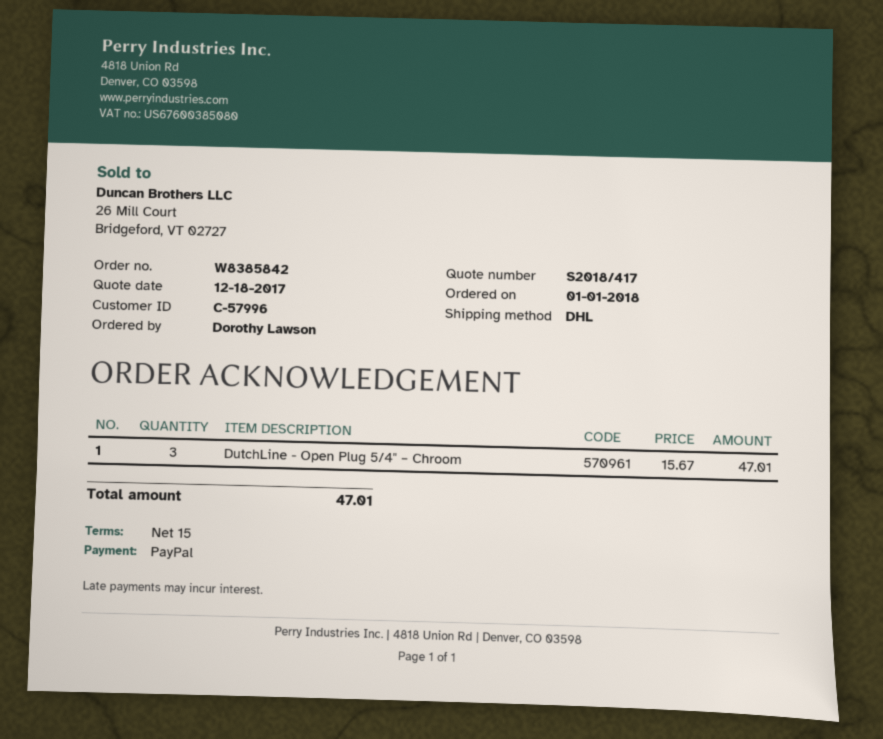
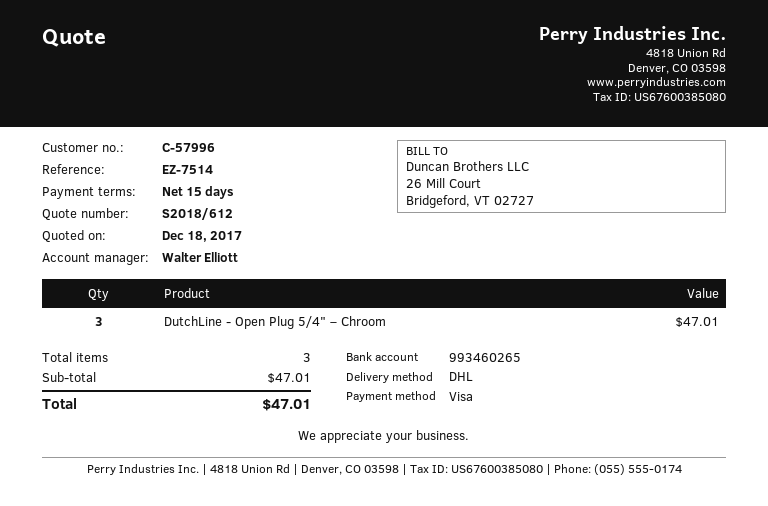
quote number: S2018/417 -> S2018/612
payment method: PayPal -> Visa

